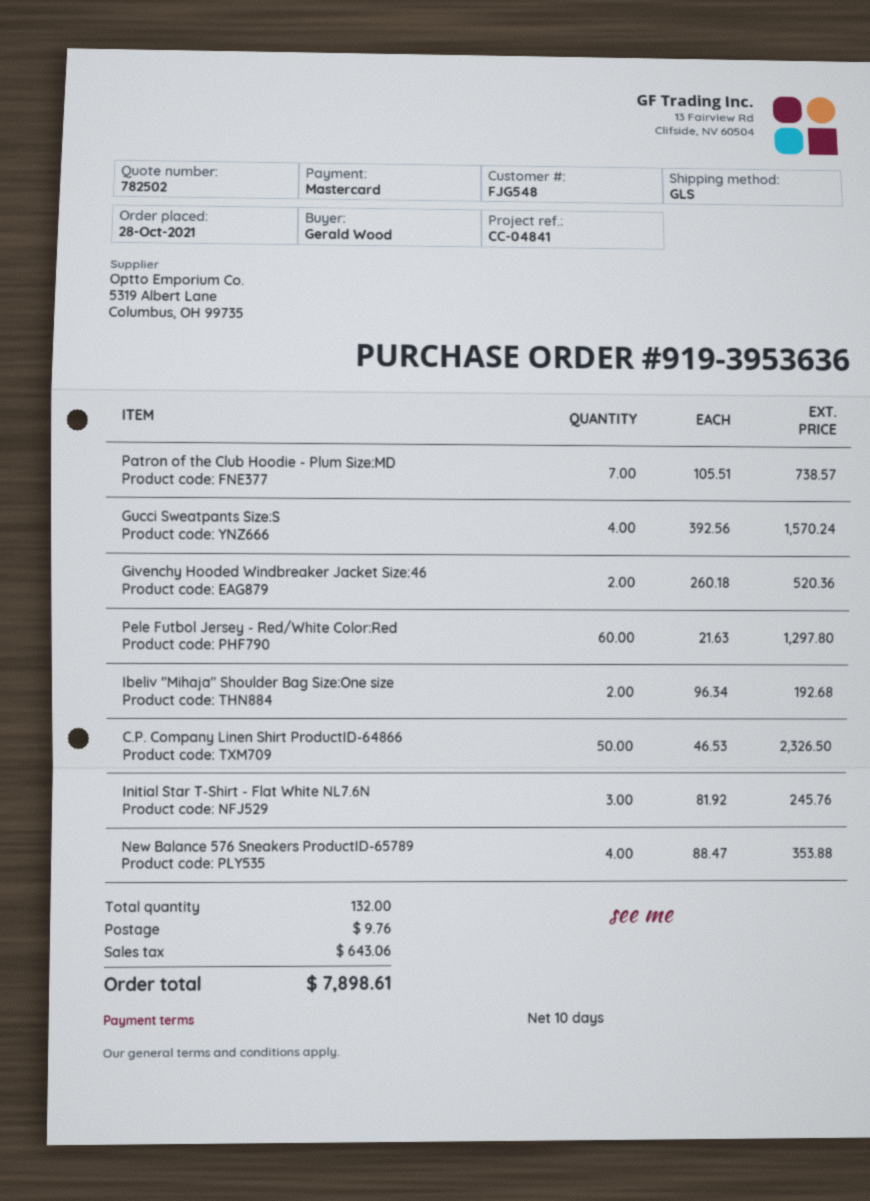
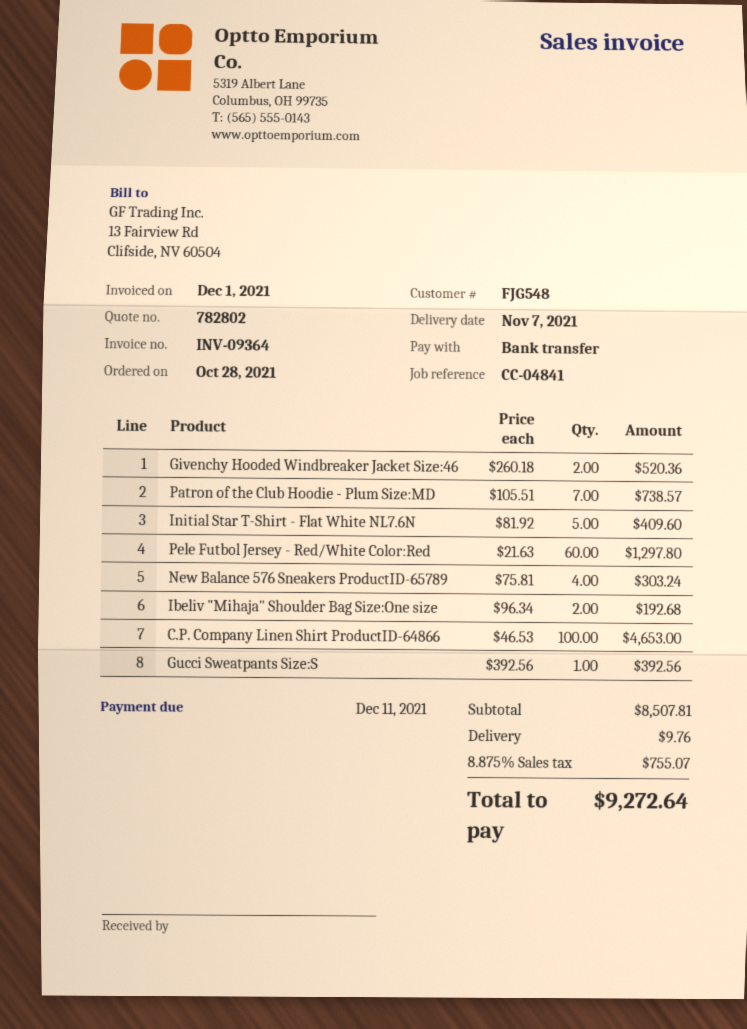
quote number: 782502 -> 782802
payment method: Mastercard -> bank transfer
Gucci Sweatpants Size:S: 4 x 392.56 = 1570.24 -> 1 x 392.56 = 392.56
C.P. Company Linen Shirt ProductID-64866: 50 x 46.53 = 2326.50 -> 100 x 46.53 = 4653.00
Initial Star T-Shirt - Flat White NL7.6N: 3 x 81.92 = 245.76 -> 5 x 81.92 = 409.60
New Balance 576 Sneakers ProductID-65789: 4 x 88.47 = 353.88 -> 4 x 75.81 = 303.24
tax: 643.06 -> 755.07
total: 7898.61 -> 9272.64

